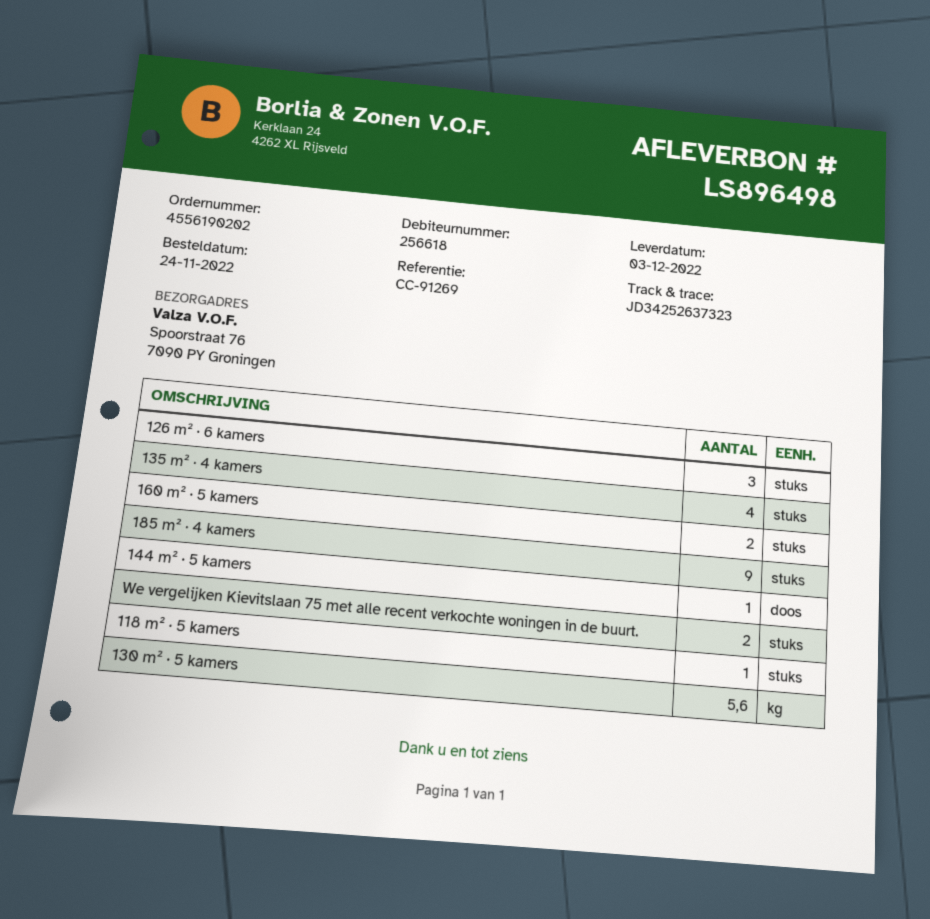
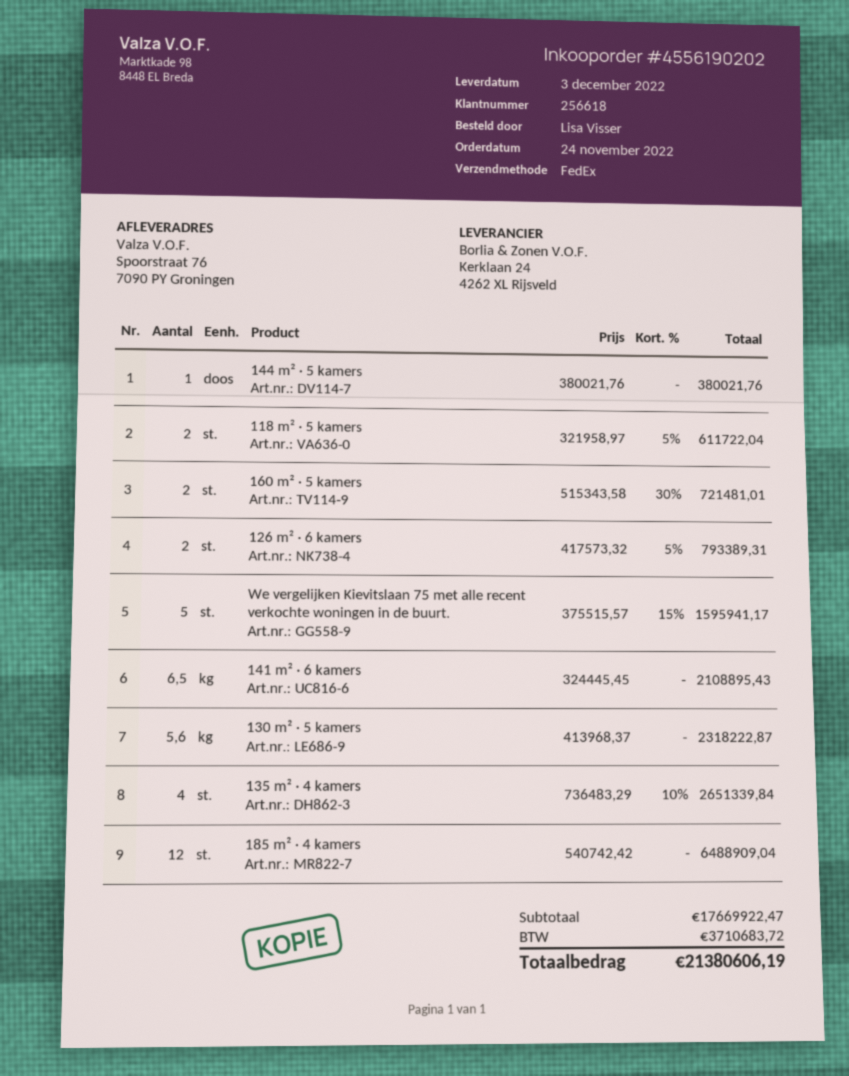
126 m² · 6 kamers: 3 -> 2
185 m² · 4 kamers: 9 -> 12
We vergelijken Kievitslaan 75 met alle recent verkochte woningen in de buurt.: 2 -> 5
118 m² · 5 kamers: 1 -> 2
141 m² · 6 kamers: none -> 6.5

